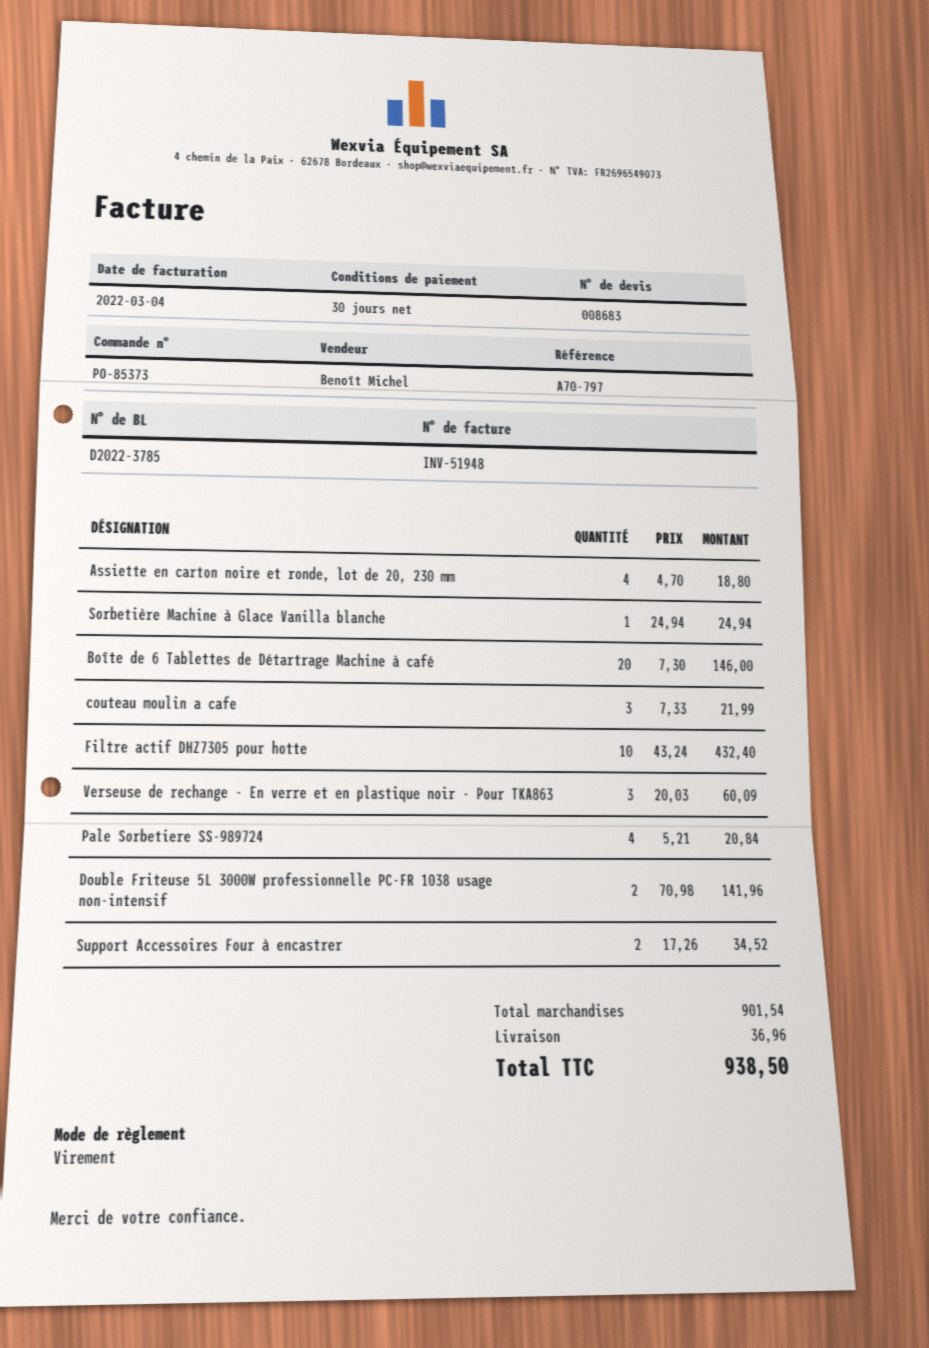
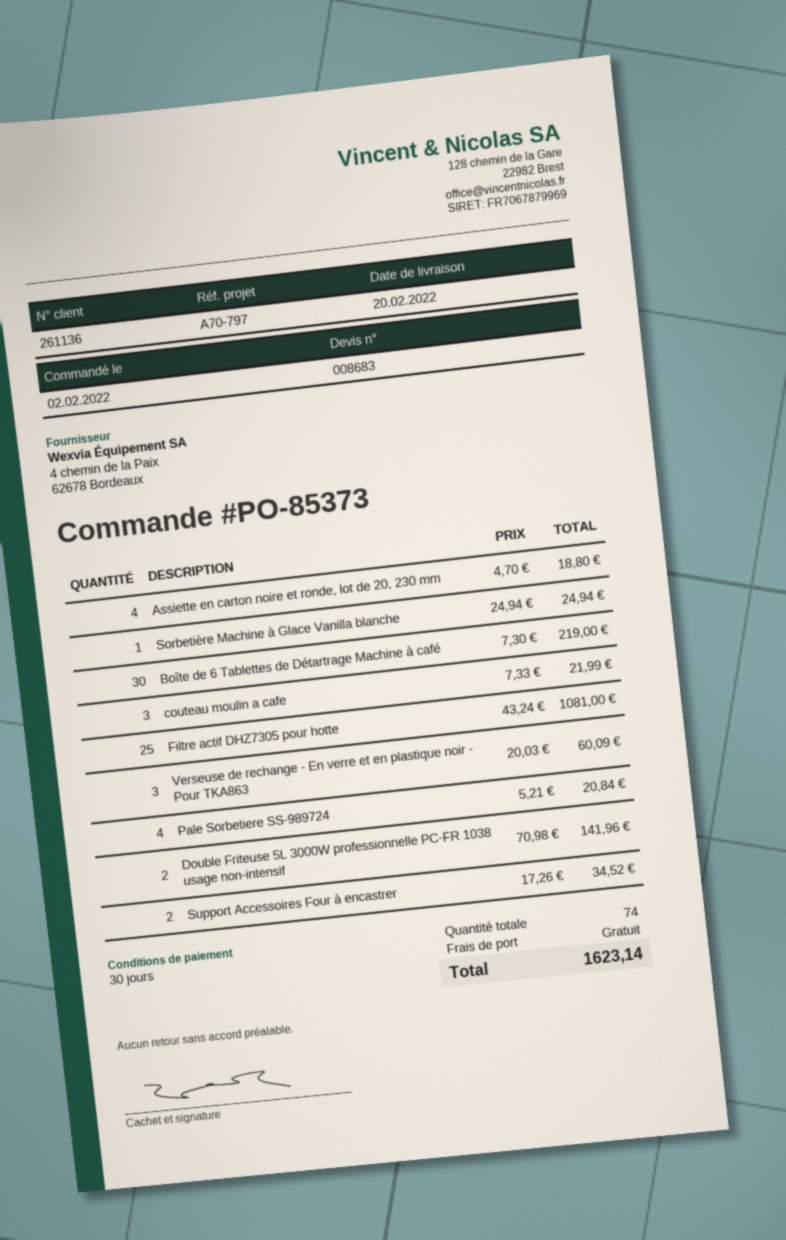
Boîte de 6 Tablettes de Détartrage Machine à café: 20 x 7.30 = 146.00 -> 30 x 7.30 = 219.00
Filtre actif DHZ7305 pour hotte: 10 x 43.24 = 432.40 -> 25 x 43.24 = 1081.00
shipping: 36.96 -> 0.00
total: 938.50 -> 1623.14

